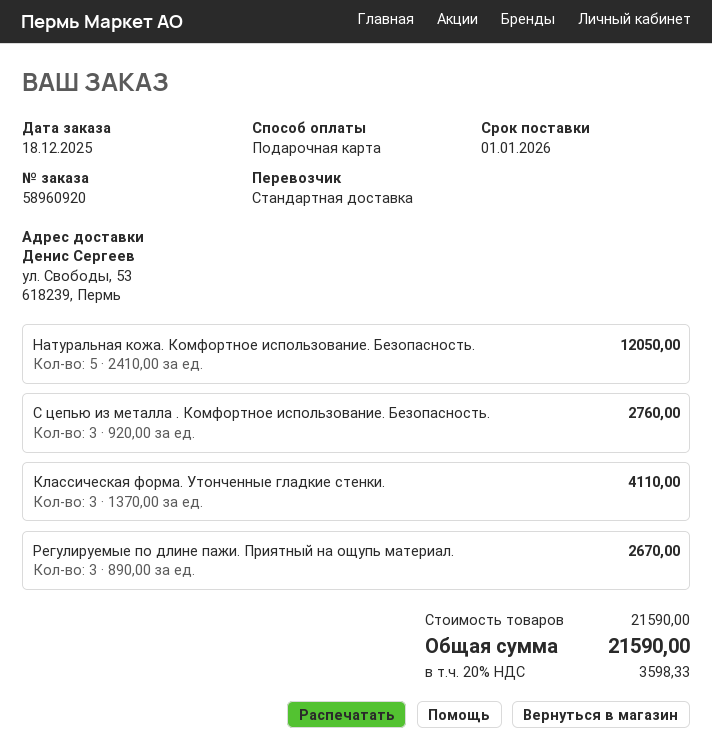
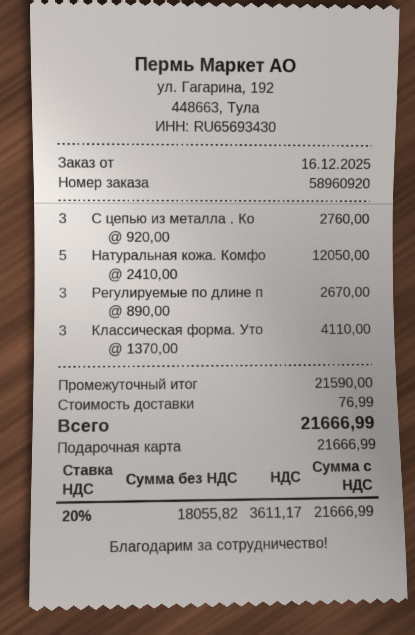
order date: 2025-12-18 -> 2025-12-16
shipping: none -> 76.99
tax: 20% = 3598.33 -> 20% = 3611.17
total: 21590.00 -> 21666.99

